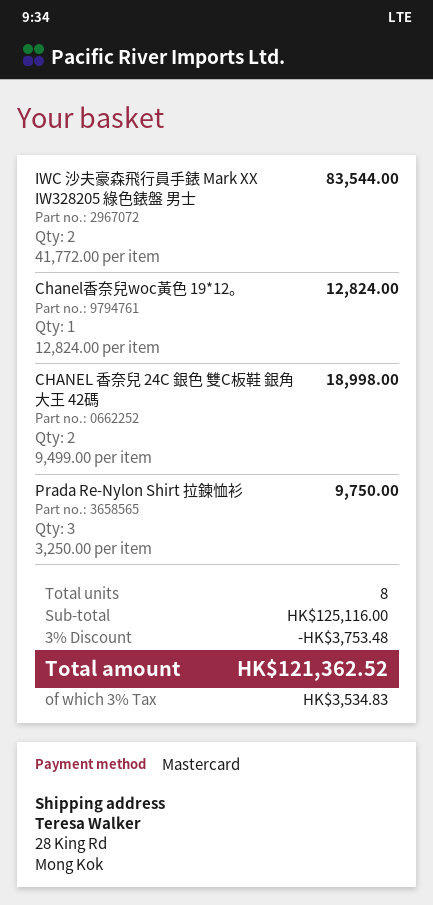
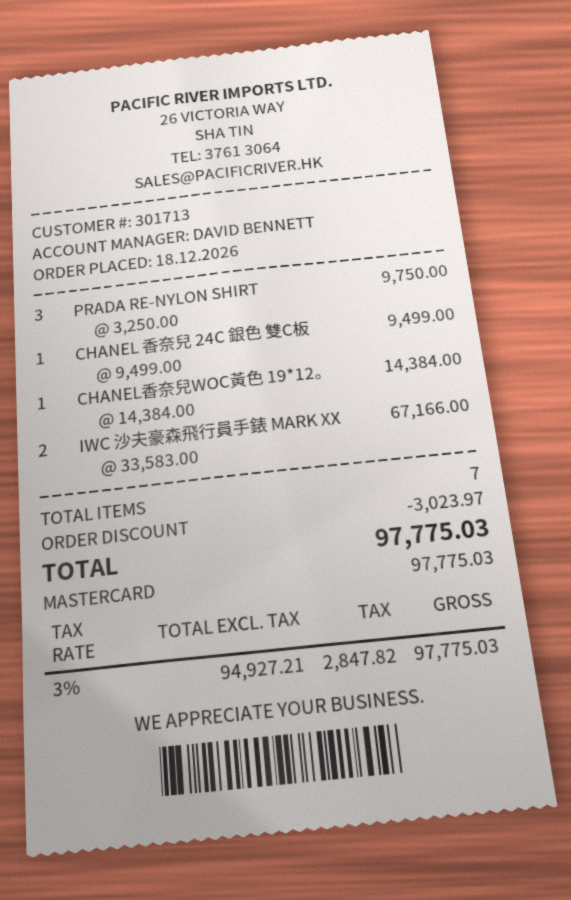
IWC 沙夫豪森飛行員手錶 Mark XX IW328205 綠色錶盤 男士: 2 x 41772.00 = 83544.00 -> 2 x 33583.00 = 67166.00
Chanel香奈兒woc黃色 19*12。: 1 x 12824.00 = 12824.00 -> 1 x 14384.00 = 14384.00
CHANEL 香奈兒 24C 銀色 雙C板鞋 銀角大王 42碼: 2 x 9499.00 = 18998.00 -> 1 x 9499.00 = 9499.00
total quantity: 8 -> 7
discount: 3753.48 -> 3023.97
tax: 3% = 3534.83 -> 3% = 2847.82
total: 121362.52 -> 97775.03

